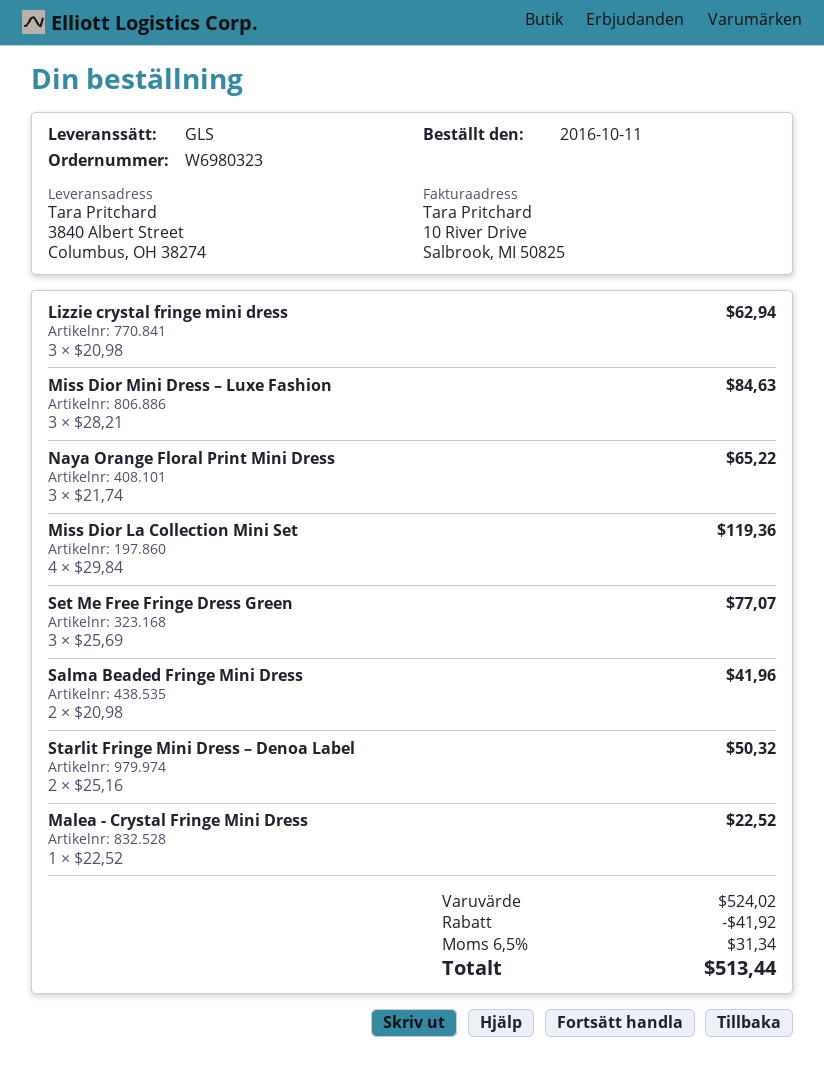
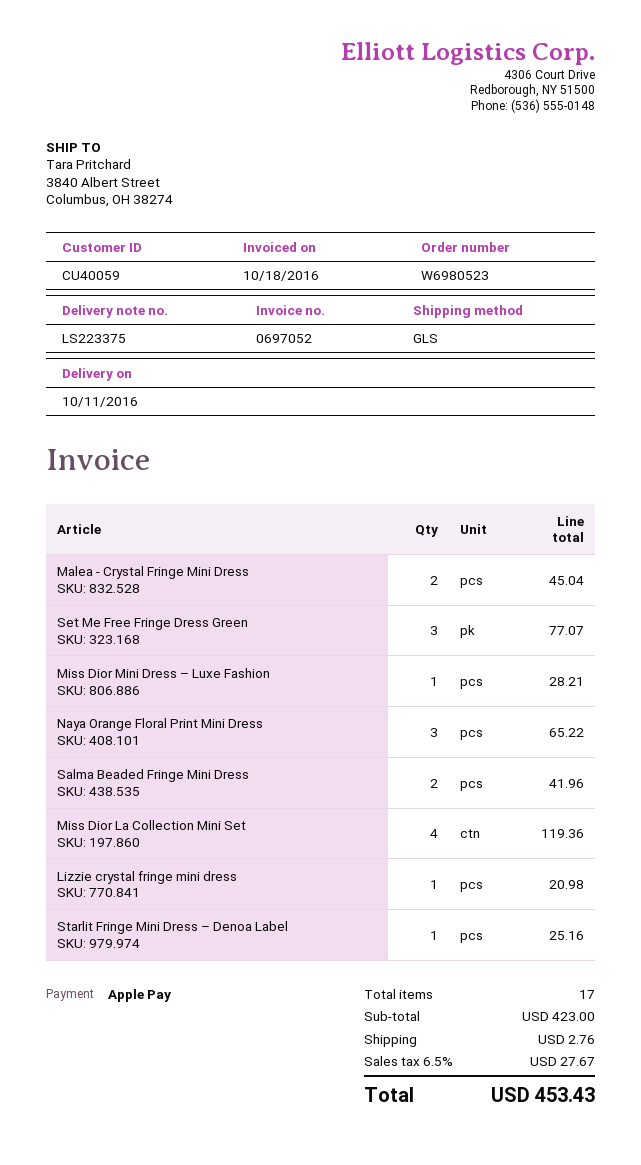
order number: W6980323 -> W6980523
Lizzie crystal fringe mini dress: 3 for 62.94 -> 1 for 20.98
Miss Dior Mini Dress – Luxe Fashion: 3 for 84.63 -> 1 for 28.21
Starlit Fringe Mini Dress – Denoa Label: 2 for 50.32 -> 1 for 25.16
Malea - Crystal Fringe Mini Dress: 1 for 22.52 -> 2 for 45.04
subtotal: 524.02 -> 423.00
discount: 41.92 -> none
shipping: none -> 2.76
tax: 6.5% = 31.34 -> 6.5% = 27.67
total: 513.44 -> 453.43

